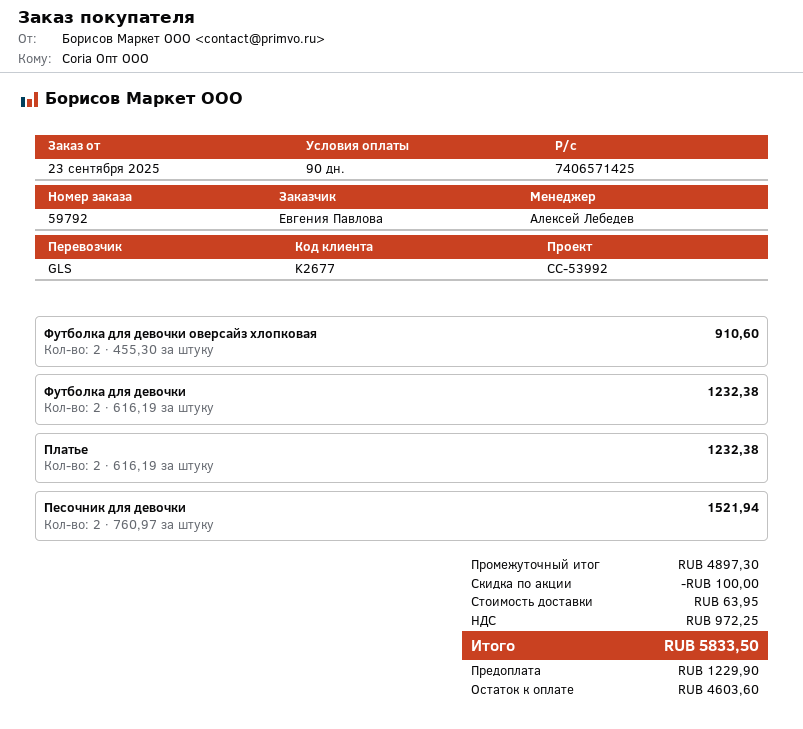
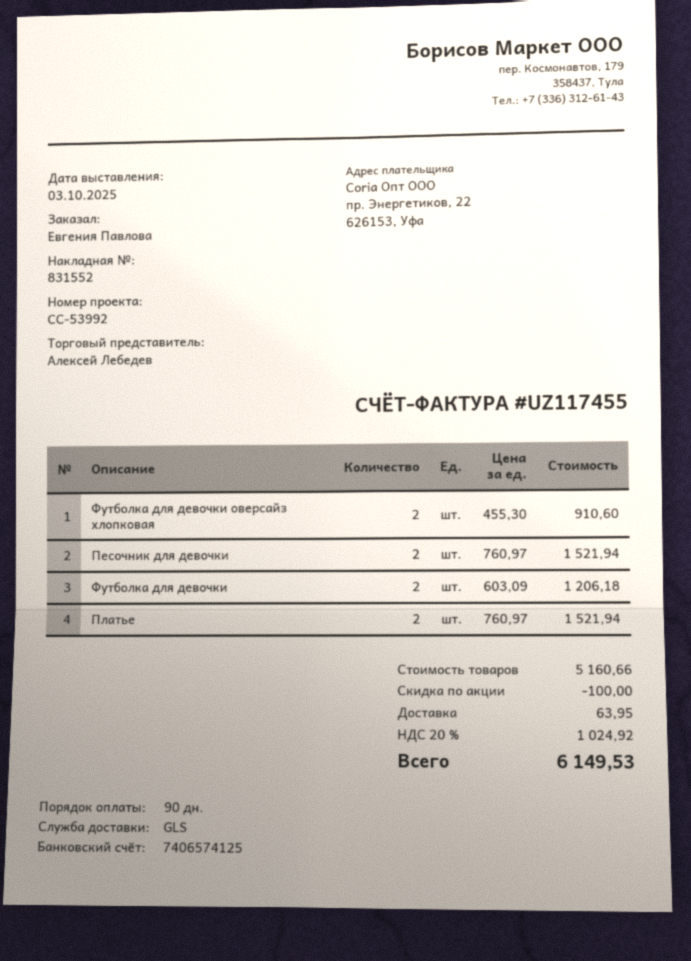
bank account: 7406571425 -> 7406574125
Футболка для девочки: 2 x 616.19 = 1232.38 -> 2 x 603.09 = 1206.18
Платье: 2 x 616.19 = 1232.38 -> 2 x 760.97 = 1521.94
subtotal: 4897.30 -> 5160.66
tax: 972.25 -> 1024.92
total: 5833.50 -> 6149.53

